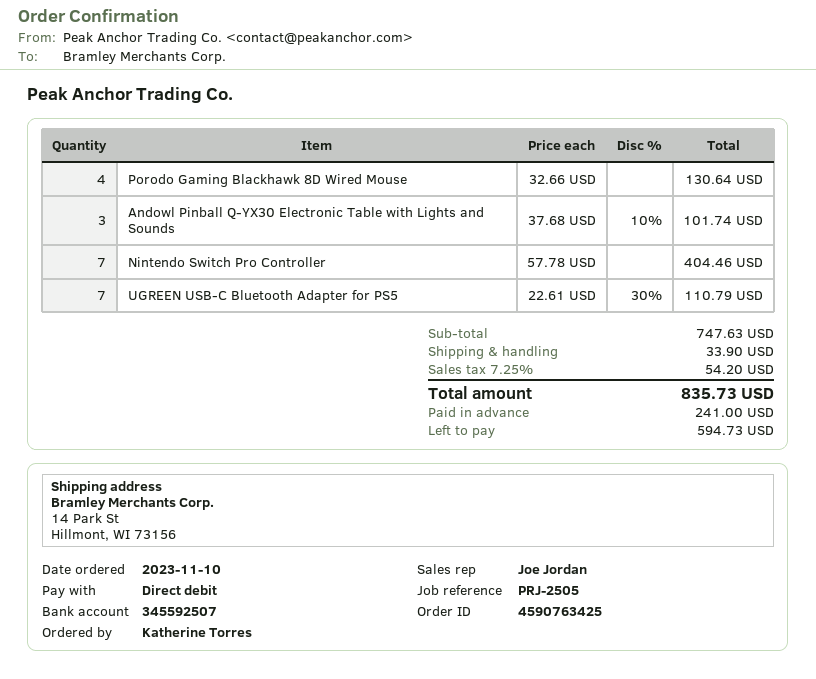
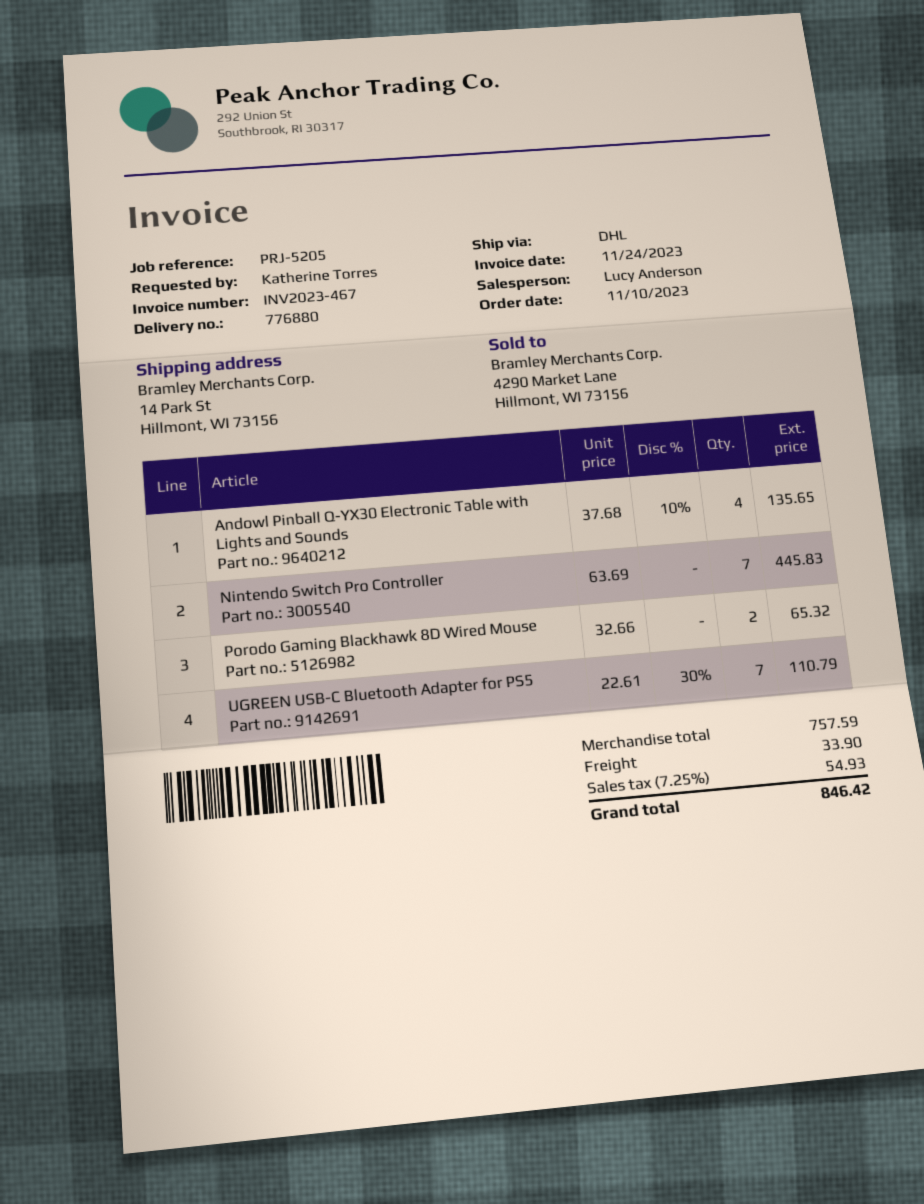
reference: PRJ-2505 -> PRJ-5205
sales rep: Joe Jordan -> Lucy Anderson
Porodo Gaming Blackhawk 8D Wired Mouse: 4 x 32.66 = 130.64 -> 2 x 32.66 = 65.32
Andowl Pinball Q-YX30 Electronic Table with Lights and Sounds: 3 x 37.68 - 10% = 101.74 -> 4 x 37.68 - 10% = 135.65
Nintendo Switch Pro Controller: 7 x 57.78 = 404.46 -> 7 x 63.69 = 445.83
subtotal: 747.63 -> 757.59
tax: 7.25% = 54.20 -> 7.25% = 54.93
total: 835.73 -> 846.42

